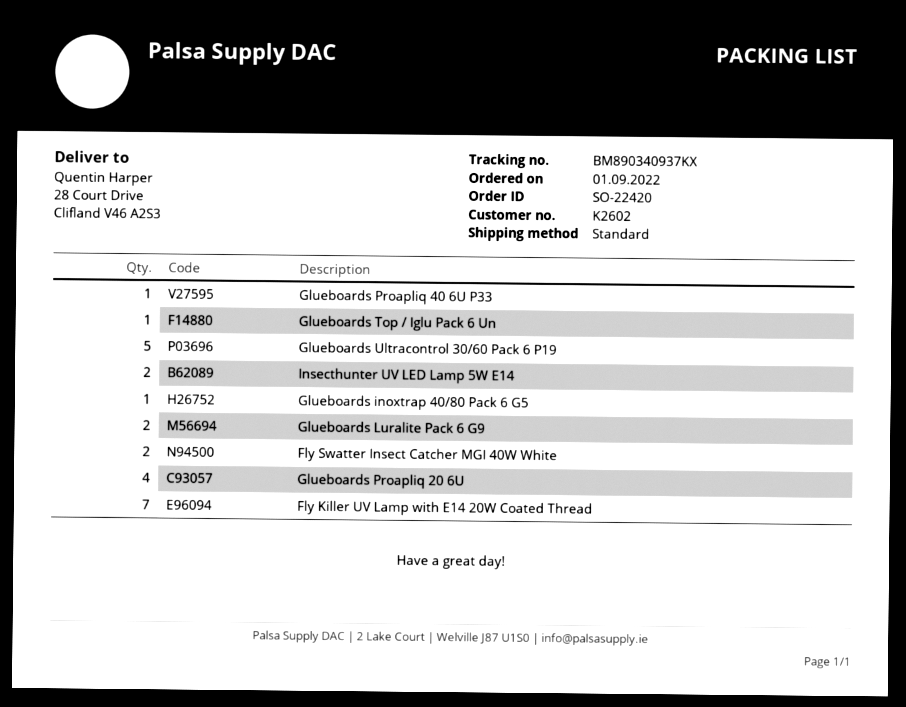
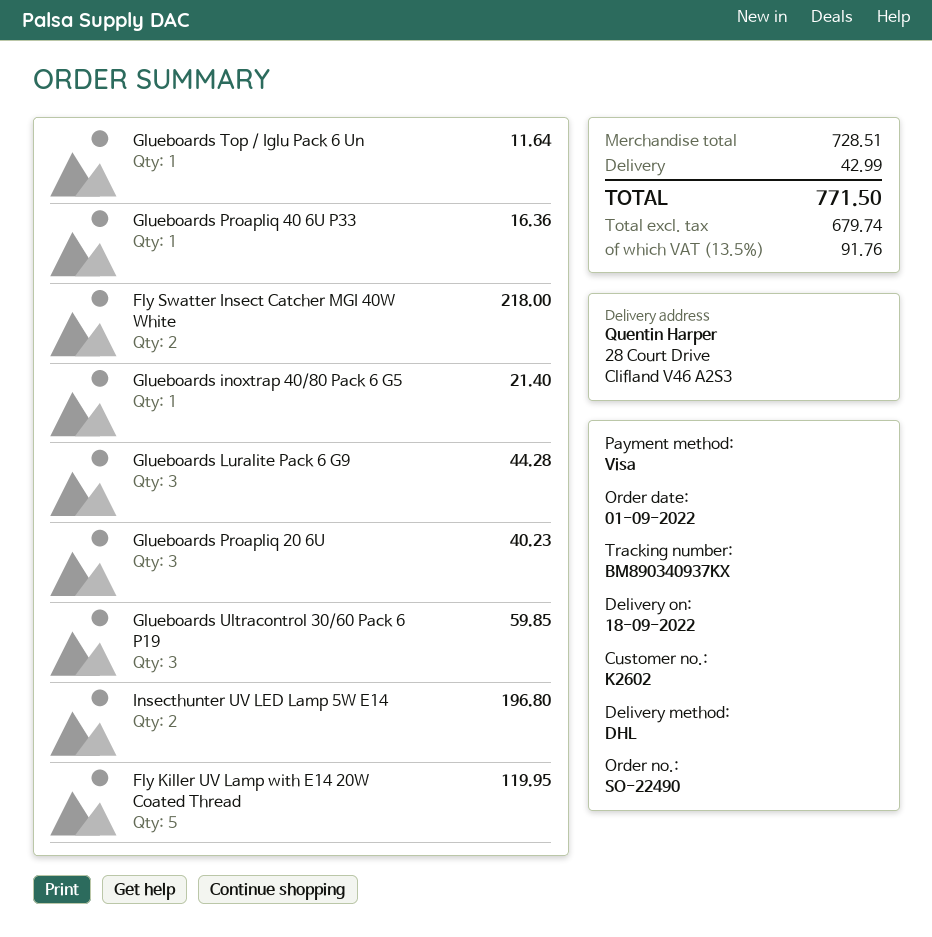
order number: SO-22420 -> SO-22490
shipping method: standard -> DHL
Glueboards Ultracontrol 30/60 Pack 6 P19: 5 -> 3
Glueboards Luralite Pack 6 G9: 2 -> 3
Glueboards Proapliq 20 6U: 4 -> 3
Fly Killer UV Lamp with E14 20W Coated Thread: 7 -> 5

